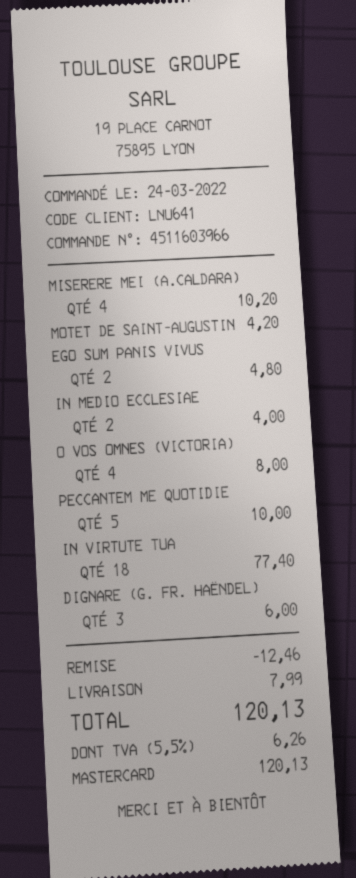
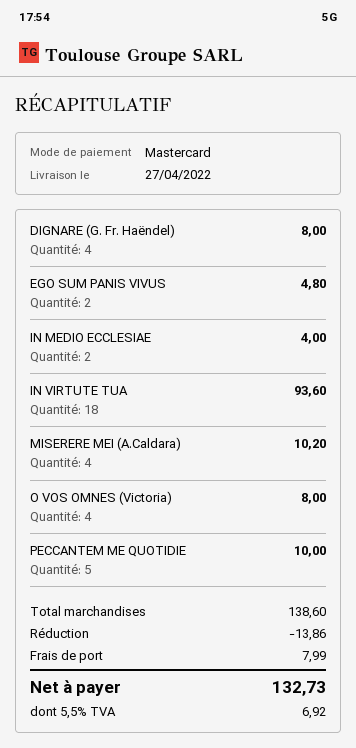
MOTET DE SAINT-AUGUSTIN: 1 for 4.20 -> none
IN VIRTUTE TUA: 18 for 77.40 -> 18 for 93.60
DIGNARE (G. FR. HAËNDEL): 3 for 6.00 -> 4 for 8.00
discount: 12.46 -> 13.86
tax: 5.5% = 6.26 -> 5.5% = 6.92
total: 120.13 -> 132.73

